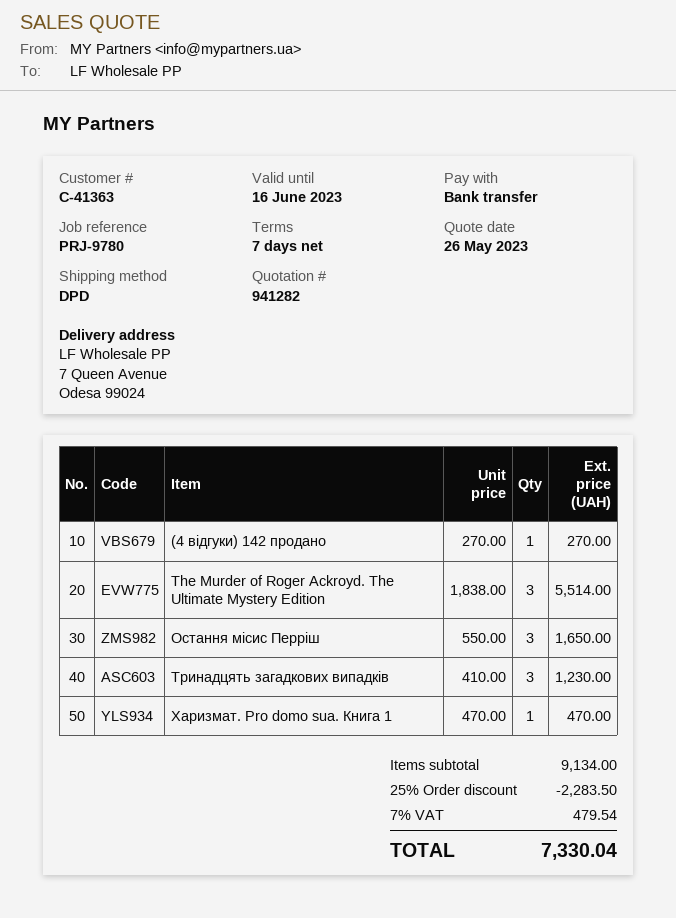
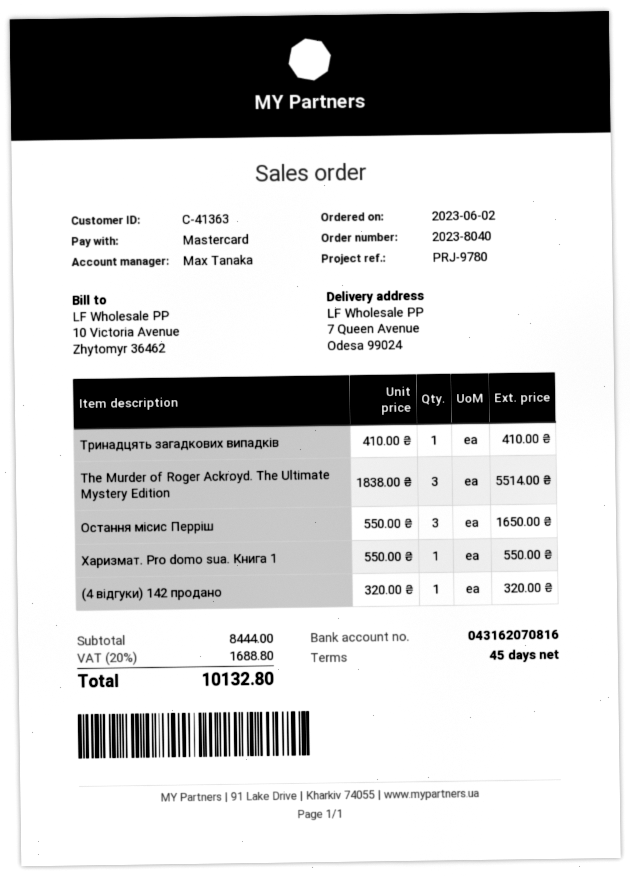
payment terms: 7 days -> 45 days
payment method: bank transfer -> Mastercard
(4 відгуки) 142 продано: 1 x 270.00 = 270.00 -> 1 x 320.00 = 320.00
Тринадцять загадкових випадків: 3 x 410.00 = 1230.00 -> 1 x 410.00 = 410.00
Харизмат. Pro domo sua. Книга 1: 1 x 470.00 = 470.00 -> 1 x 550.00 = 550.00
subtotal: 9134.00 -> 8444.00
discount: 25% = 2283.50 -> none
tax: 7% = 479.54 -> 20% = 1688.80
total: 7330.04 -> 10132.80

